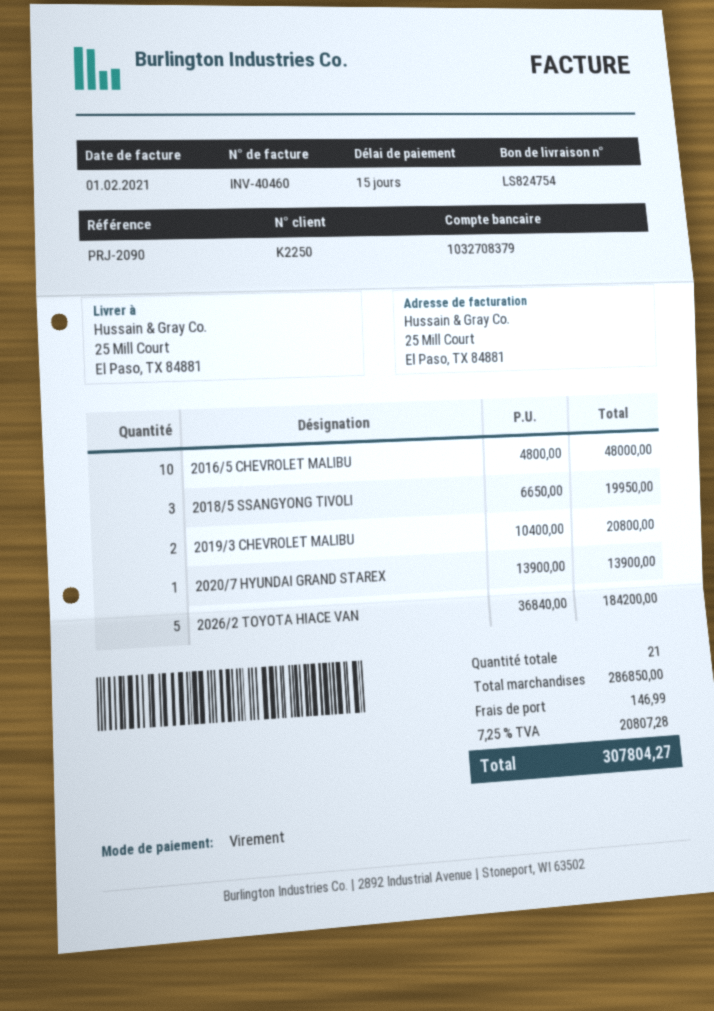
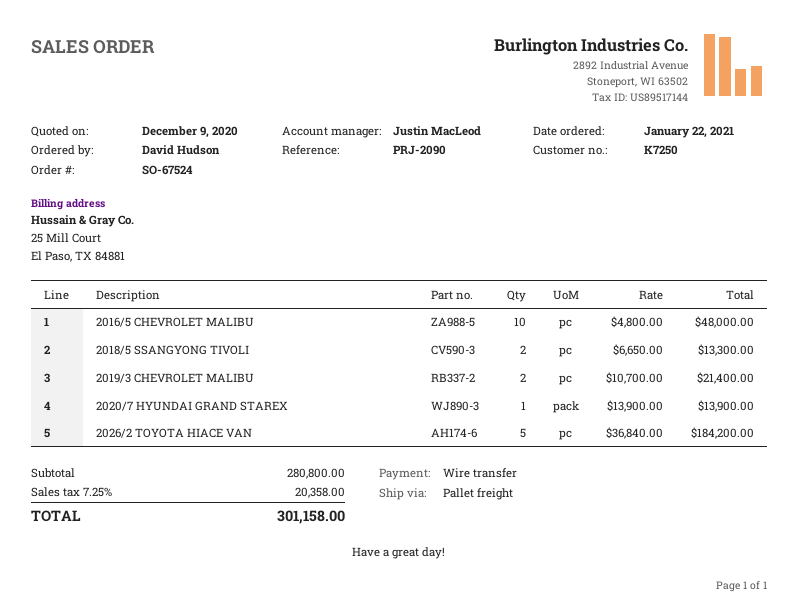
customer number: K2250 -> K7250
2018/5 SSANGYONG TIVOLI: 3 x 6650.00 = 19950.00 -> 2 x 6650.00 = 13300.00
2019/3 CHEVROLET MALIBU: 2 x 10400.00 = 20800.00 -> 2 x 10700.00 = 21400.00
subtotal: 286850.00 -> 280800.00
shipping: 146.99 -> none
tax: 7.25% = 20807.28 -> 7.25% = 20358.00
total: 307804.27 -> 301158.00

